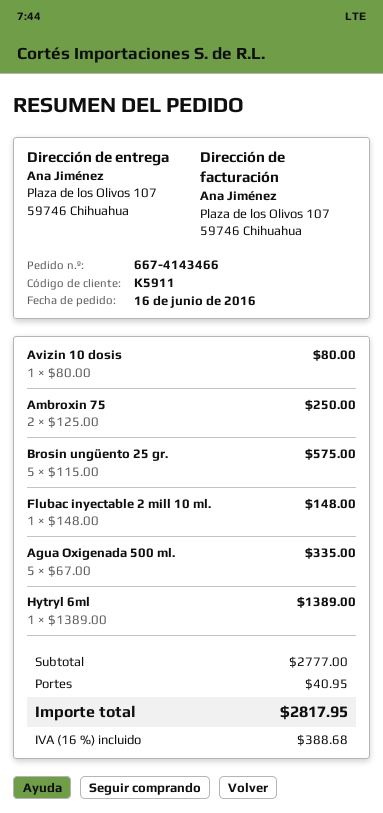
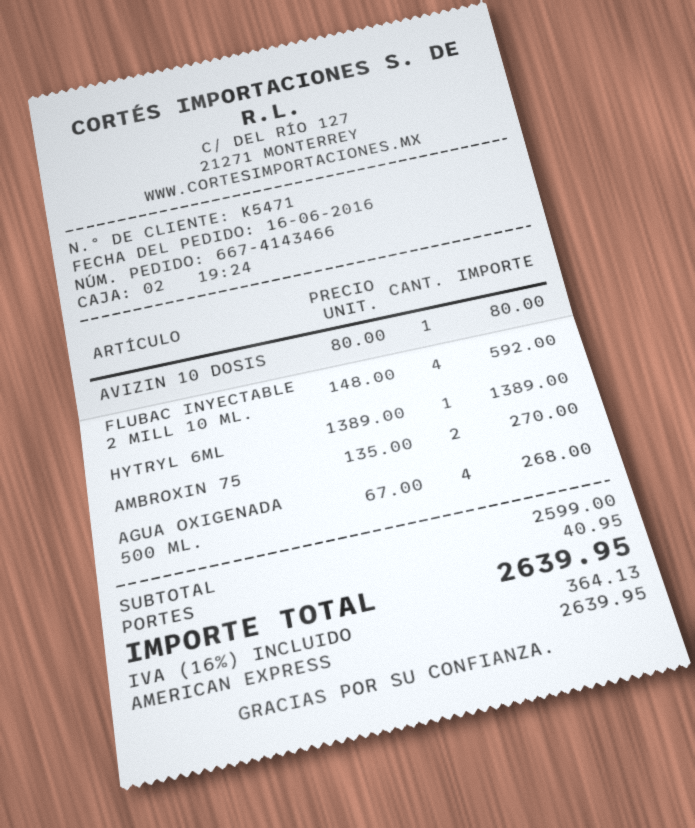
customer number: K5911 -> K5471
Ambroxin 75: 2 x 125.00 = 250.00 -> 2 x 135.00 = 270.00
Brosin ungüento 25 gr.: 5 x 115.00 = 575.00 -> none
Flubac inyectable 2 mill 10 ml.: 1 x 148.00 = 148.00 -> 4 x 148.00 = 592.00
Agua Oxigenada 500 ml.: 5 x 67.00 = 335.00 -> 4 x 67.00 = 268.00
subtotal: 2777.00 -> 2599.00
tax: 16% = 388.68 -> 16% = 364.13
total: 2817.95 -> 2639.95

